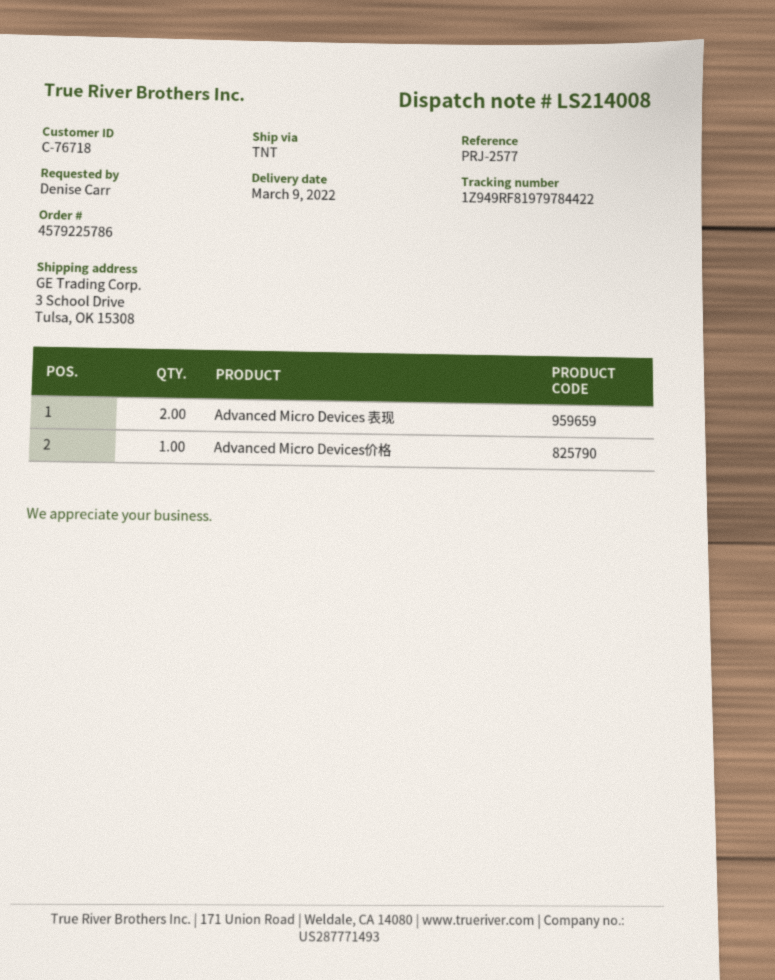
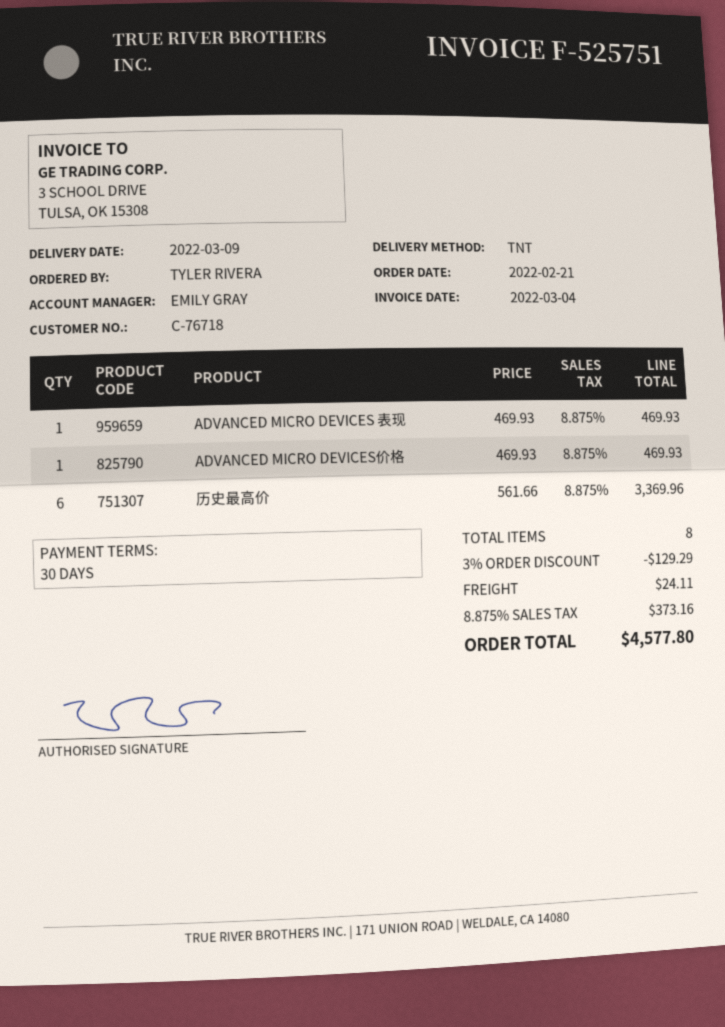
ordered by: Denise Carr -> TYLER RIVERA
Advanced Micro Devices 表现: 2 -> 1
历史最高价: none -> 6

